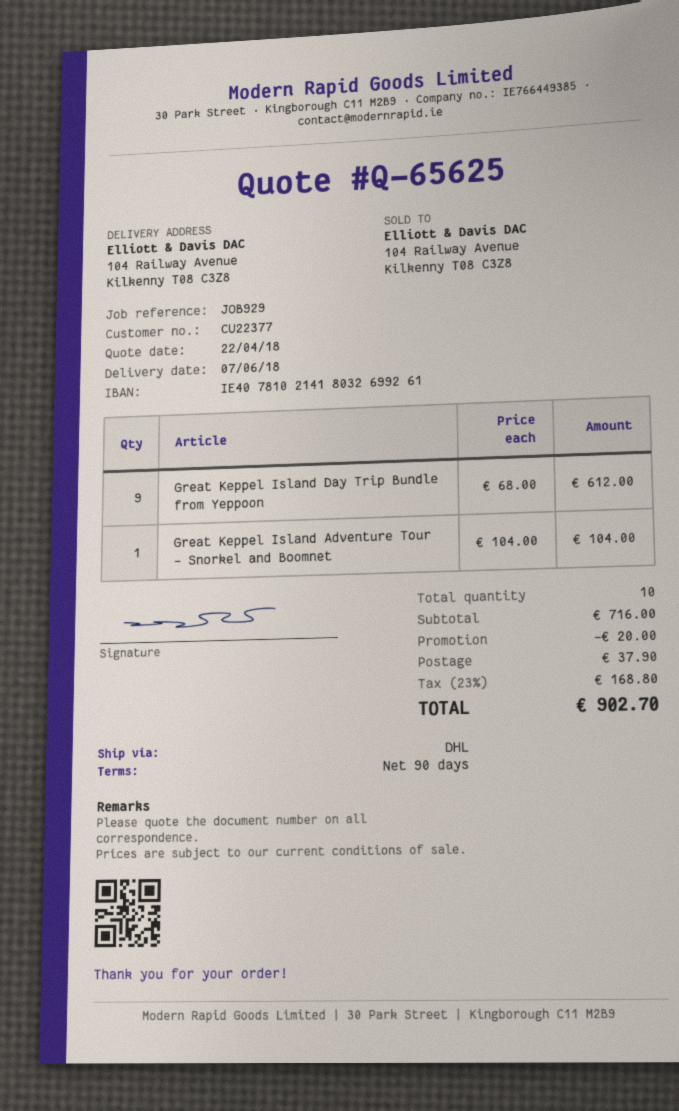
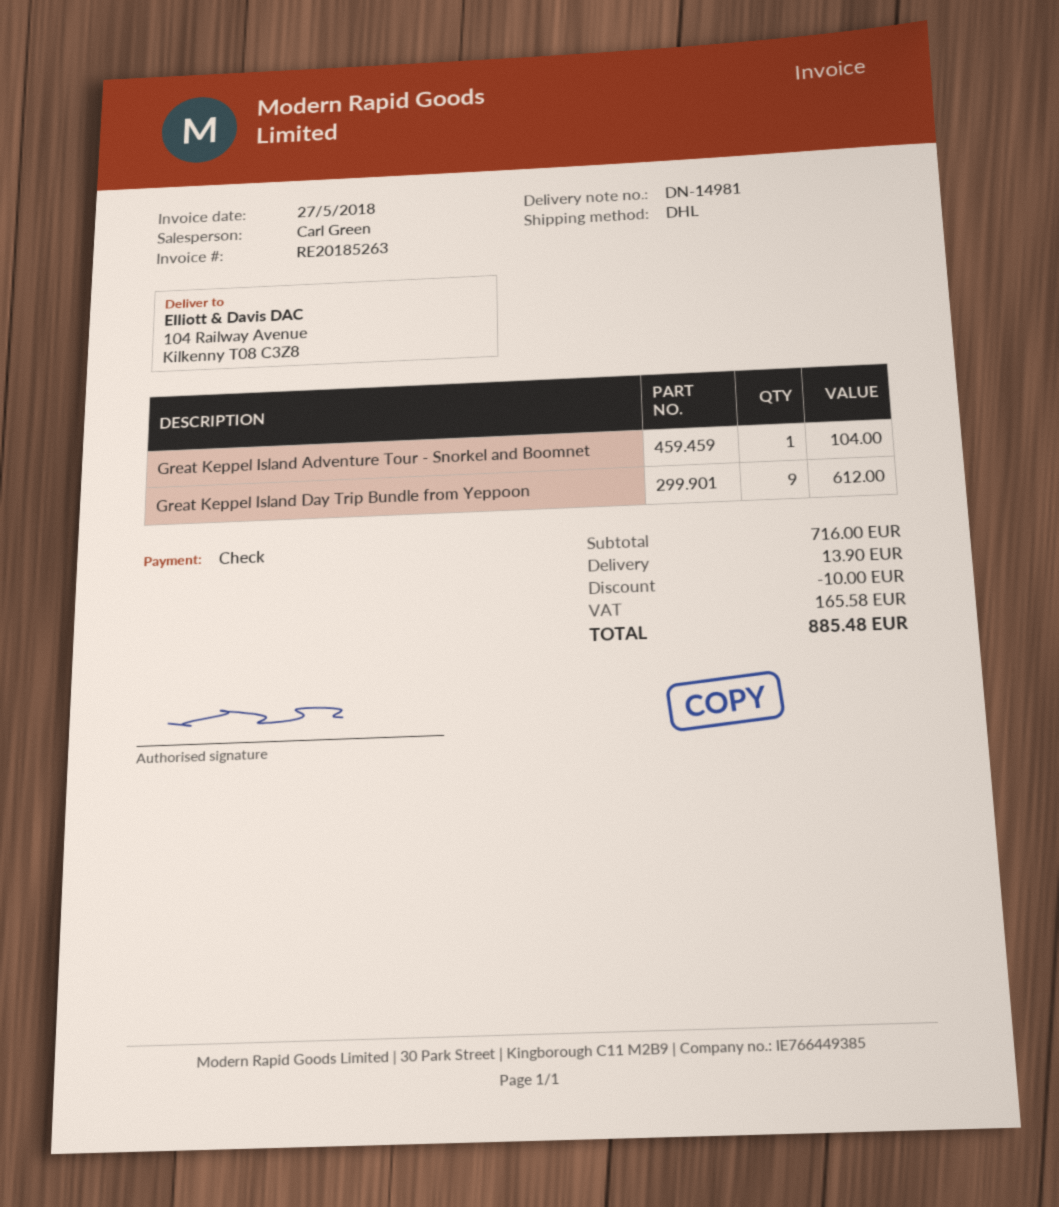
discount: 20.00 -> 10.00
shipping: 37.90 -> 13.90
tax: 168.80 -> 165.58
total: 902.70 -> 885.48

